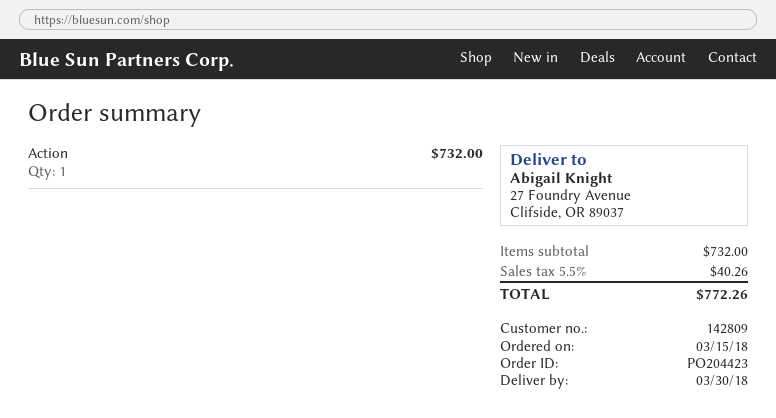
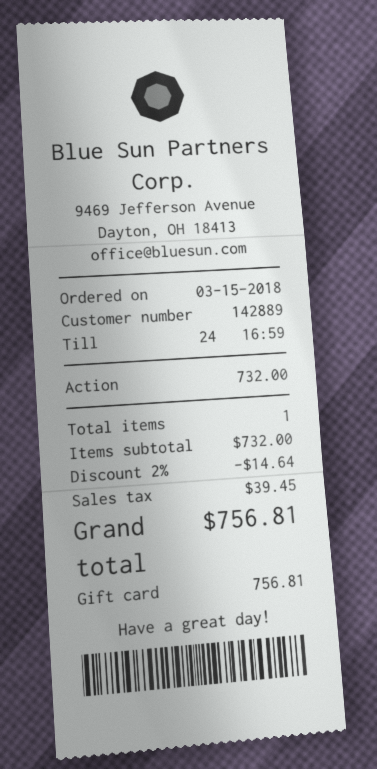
customer number: 142809 -> 142889
discount: none -> 2% = 14.64
tax: 40.26 -> 39.45
total: 772.26 -> 756.81

